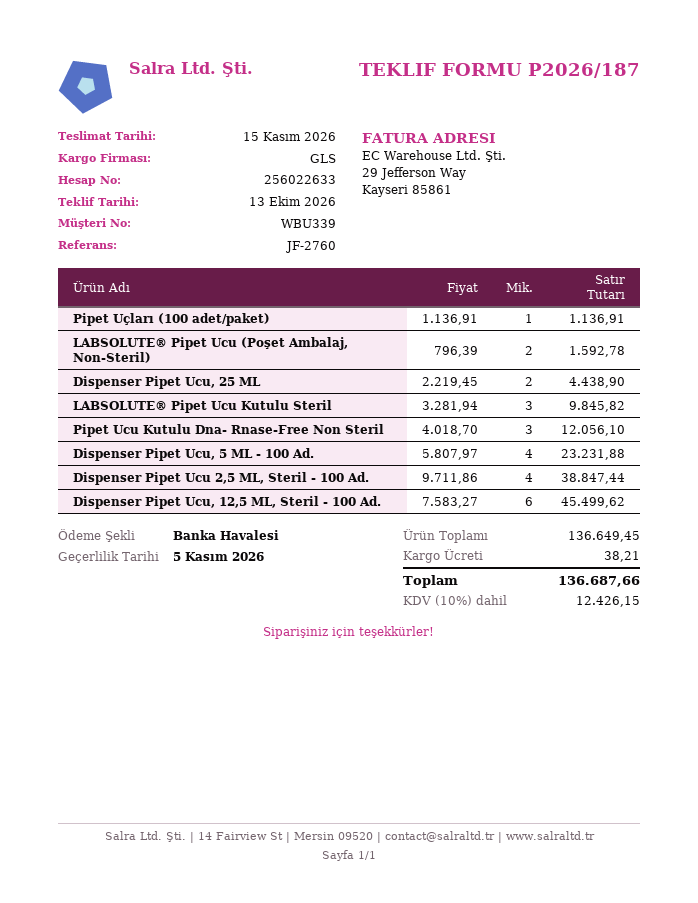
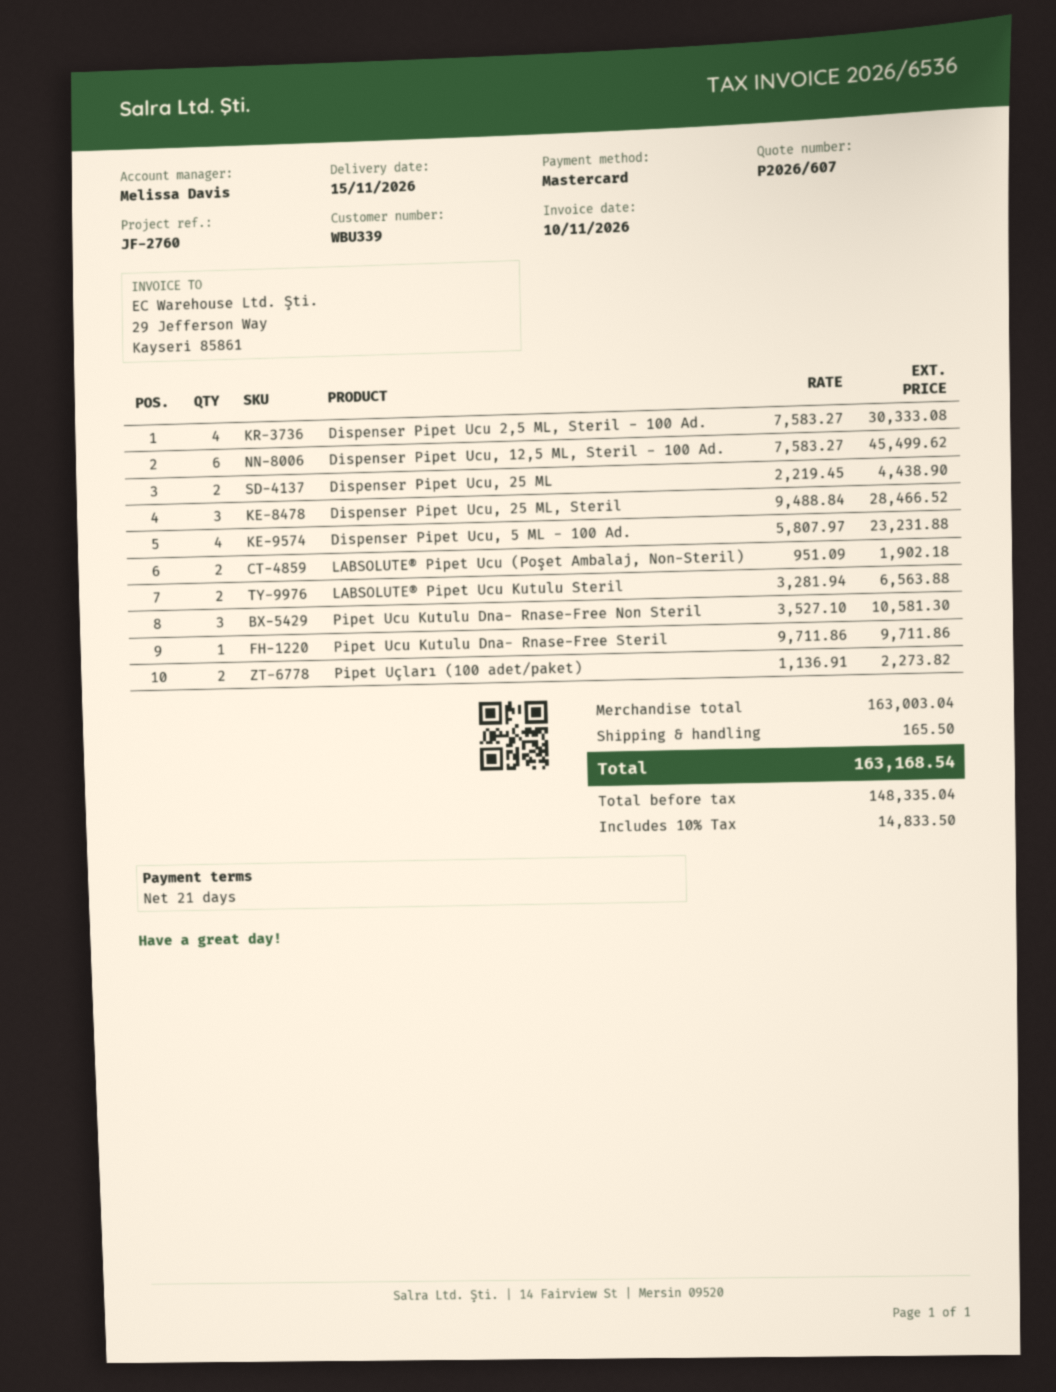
quote number: P2026/187 -> P2026/607
payment method: bank transfer -> Mastercard
Pipet Uçları (100 adet/paket): 1 x 1136.91 = 1136.91 -> 2 x 1136.91 = 2273.82
LABSOLUTE® Pipet Ucu (Poşet Ambalaj, Non-Steril): 2 x 796.39 = 1592.78 -> 2 x 951.09 = 1902.18
LABSOLUTE® Pipet Ucu Kutulu Steril: 3 x 3281.94 = 9845.82 -> 2 x 3281.94 = 6563.88
Pipet Ucu Kutulu Dna- Rnase-Free Non Steril: 3 x 4018.70 = 12056.10 -> 3 x 3527.10 = 10581.30
Dispenser Pipet Ucu 2,5 ML, Steril - 100 Ad.: 4 x 9711.86 = 38847.44 -> 4 x 7583.27 = 30333.08
Dispenser Pipet Ucu, 25 ML, Steril: none -> 3 x 9488.84 = 28466.52
Pipet Ucu Kutulu Dna- Rnase-Free Steril: none -> 1 x 9711.86 = 9711.86
subtotal: 136649.45 -> 163003.04
shipping: 38.21 -> 165.50
tax: 10% = 12426.15 -> 10% = 14833.50
total: 136687.66 -> 163168.54

